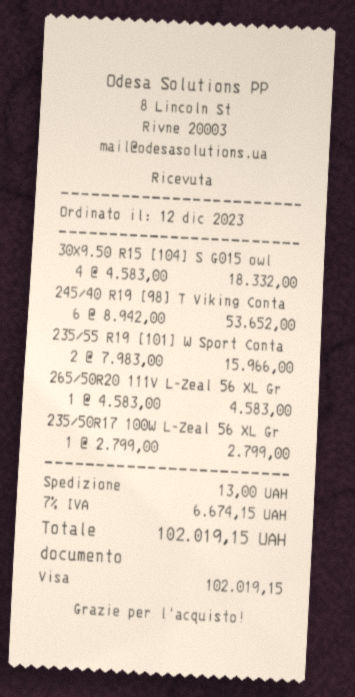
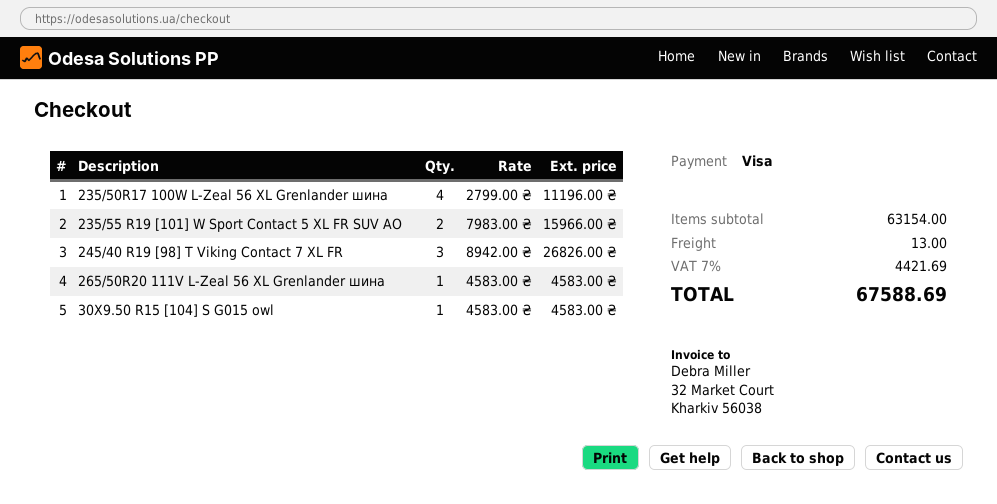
30X9.50 R15 [104] S G015 owl: 4 x 4583.00 = 18332.00 -> 1 x 4583.00 = 4583.00
245/40 R19 [98] T Viking Conta: 6 x 8942.00 = 53652.00 -> 3 x 8942.00 = 26826.00
235/50R17 100W L-Zeal 56 XL Gr: 1 x 2799.00 = 2799.00 -> 4 x 2799.00 = 11196.00
tax: 7% = 6674.15 -> 7% = 4421.69
total: 102019.15 -> 67588.69

